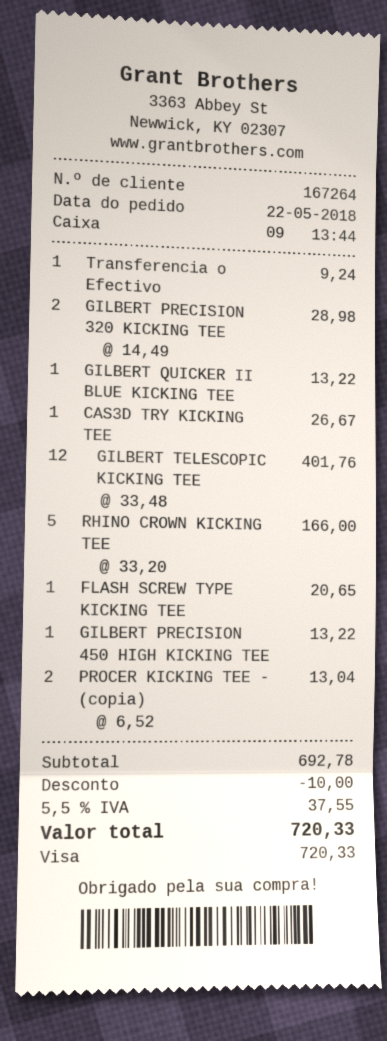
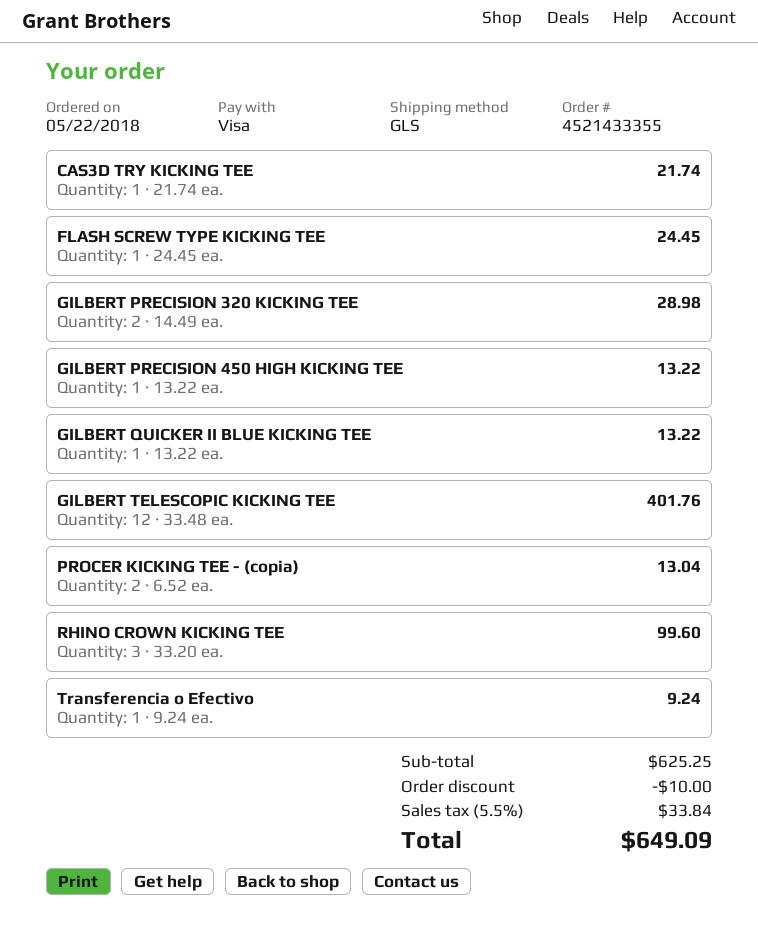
CAS3D TRY KICKING TEE: 1 x 26.67 = 26.67 -> 1 x 21.74 = 21.74
RHINO CROWN KICKING TEE: 5 x 33.20 = 166.00 -> 3 x 33.20 = 99.60
FLASH SCREW TYPE KICKING TEE: 1 x 20.65 = 20.65 -> 1 x 24.45 = 24.45
subtotal: 692.78 -> 625.25
tax: 5.5% = 37.55 -> 5.5% = 33.84
total: 720.33 -> 649.09

